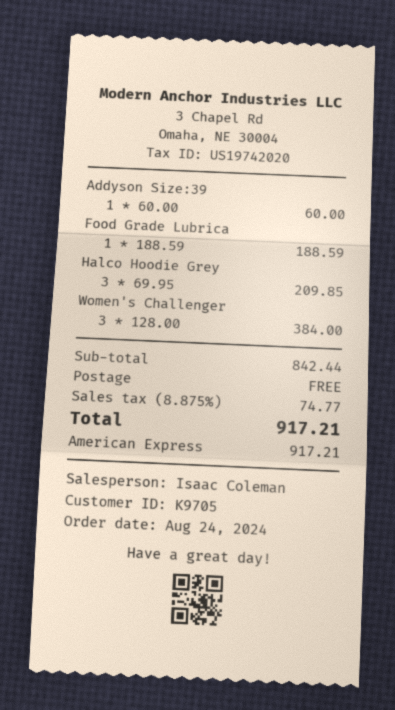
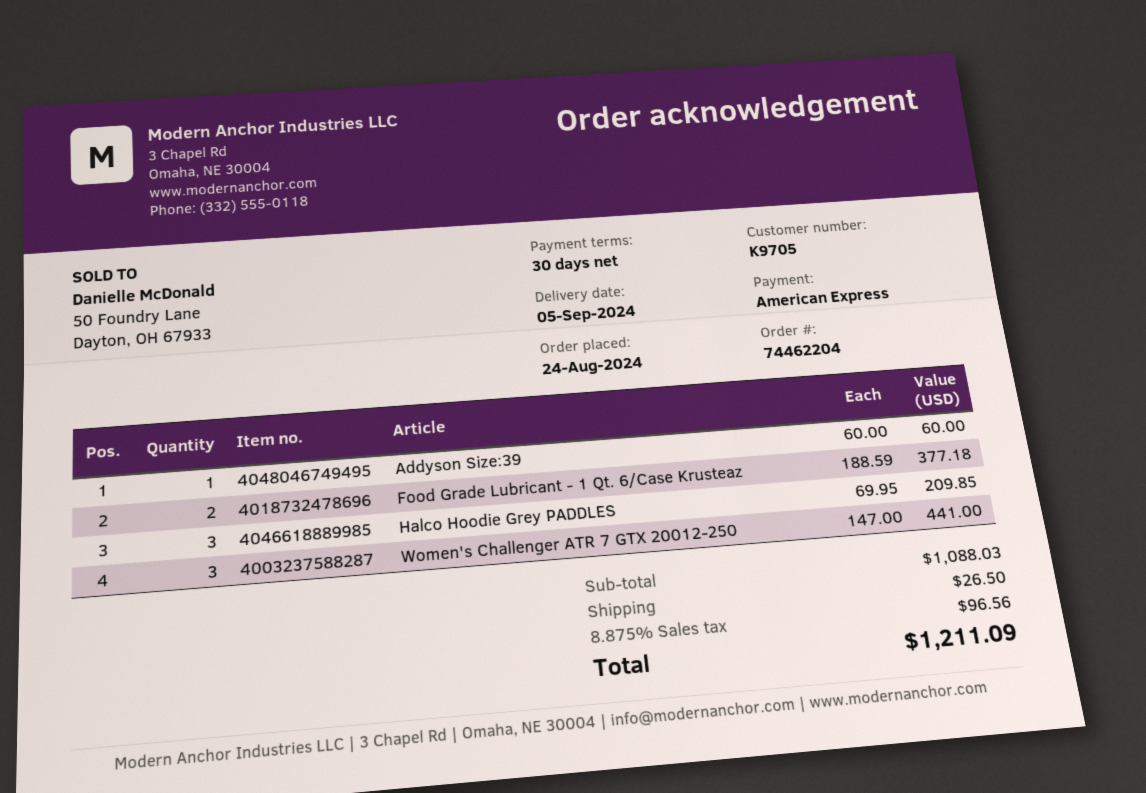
Food Grade Lubrica: 1 x 188.59 = 188.59 -> 2 x 188.59 = 377.18
Women's Challenger: 3 x 128.00 = 384.00 -> 3 x 147.00 = 441.00
subtotal: 842.44 -> 1088.03
shipping: 0.00 -> 26.50
tax: 8.875% = 74.77 -> 8.875% = 96.56
total: 917.21 -> 1211.09

